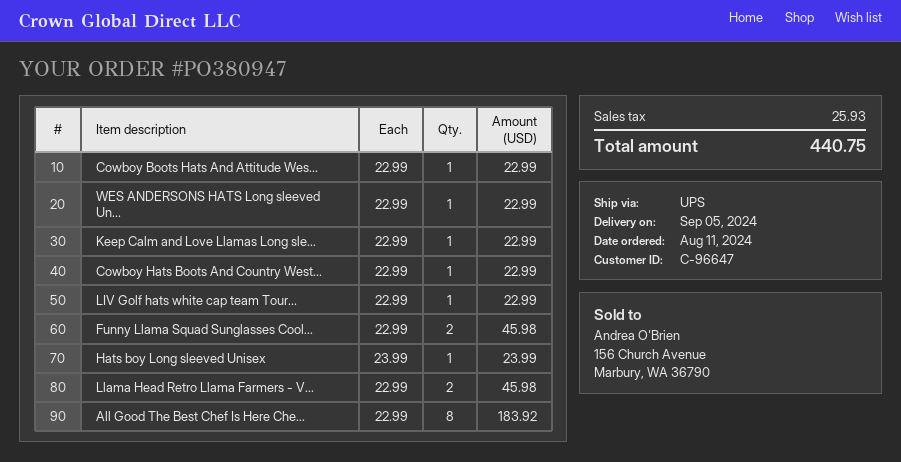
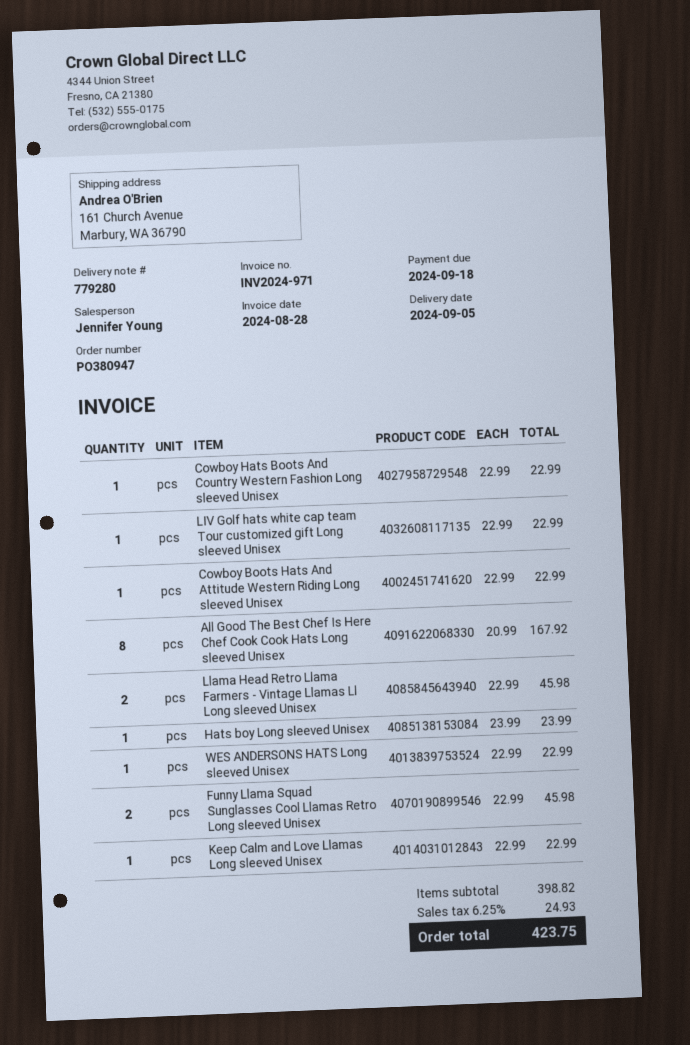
All Good The Best Chef Is Here Che...: 8 x 22.99 = 183.92 -> 8 x 20.99 = 167.92
tax: 25.93 -> 24.93
total: 440.75 -> 423.75

